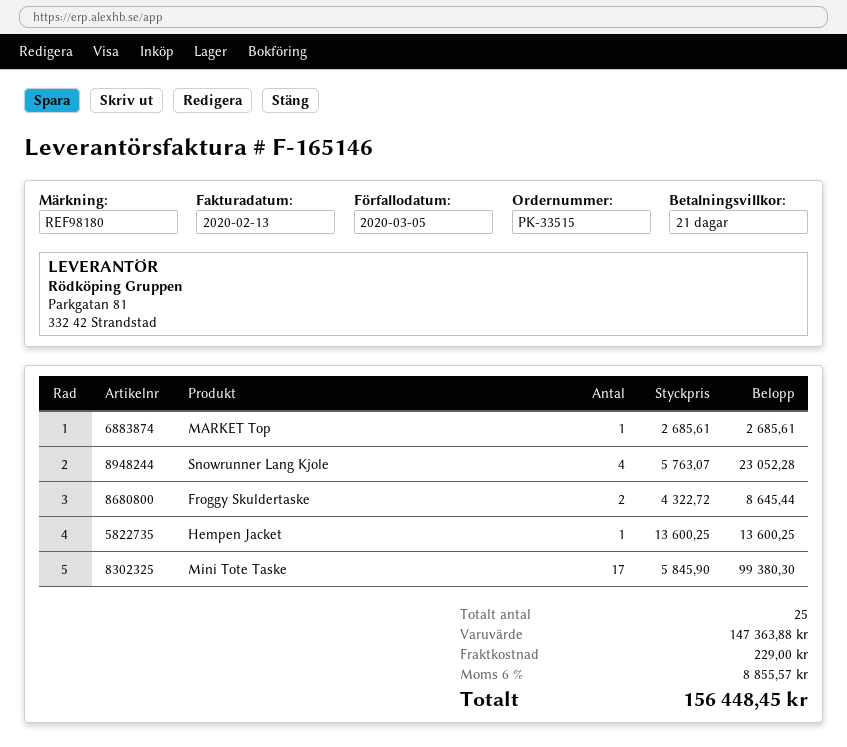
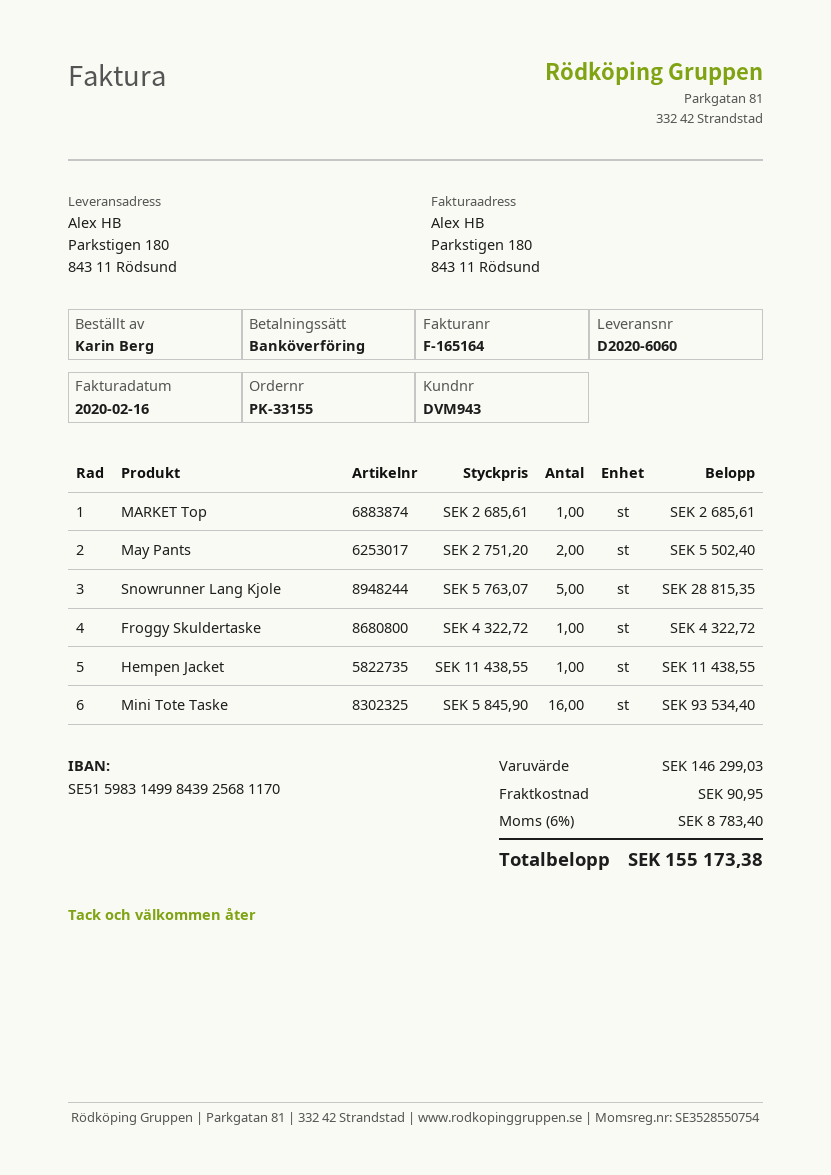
order number: PK-33515 -> PK-33155
invoice number: F-165146 -> F-165164
invoice date: 2020-02-13 -> 2020-02-16
Snowrunner Lang Kjole: 4 x 5763.07 = 23052.28 -> 5 x 5763.07 = 28815.35
Froggy Skuldertaske: 2 x 4322.72 = 8645.44 -> 1 x 4322.72 = 4322.72
Hempen Jacket: 1 x 13600.25 = 13600.25 -> 1 x 11438.55 = 11438.55
Mini Tote Taske: 17 x 5845.90 = 99380.30 -> 16 x 5845.90 = 93534.40
May Pants: none -> 2 x 2751.20 = 5502.40
subtotal: 147363.88 -> 146299.03
shipping: 229.00 -> 90.95
tax: 6% = 8855.57 -> 6% = 8783.40
total: 156448.45 -> 155173.38

